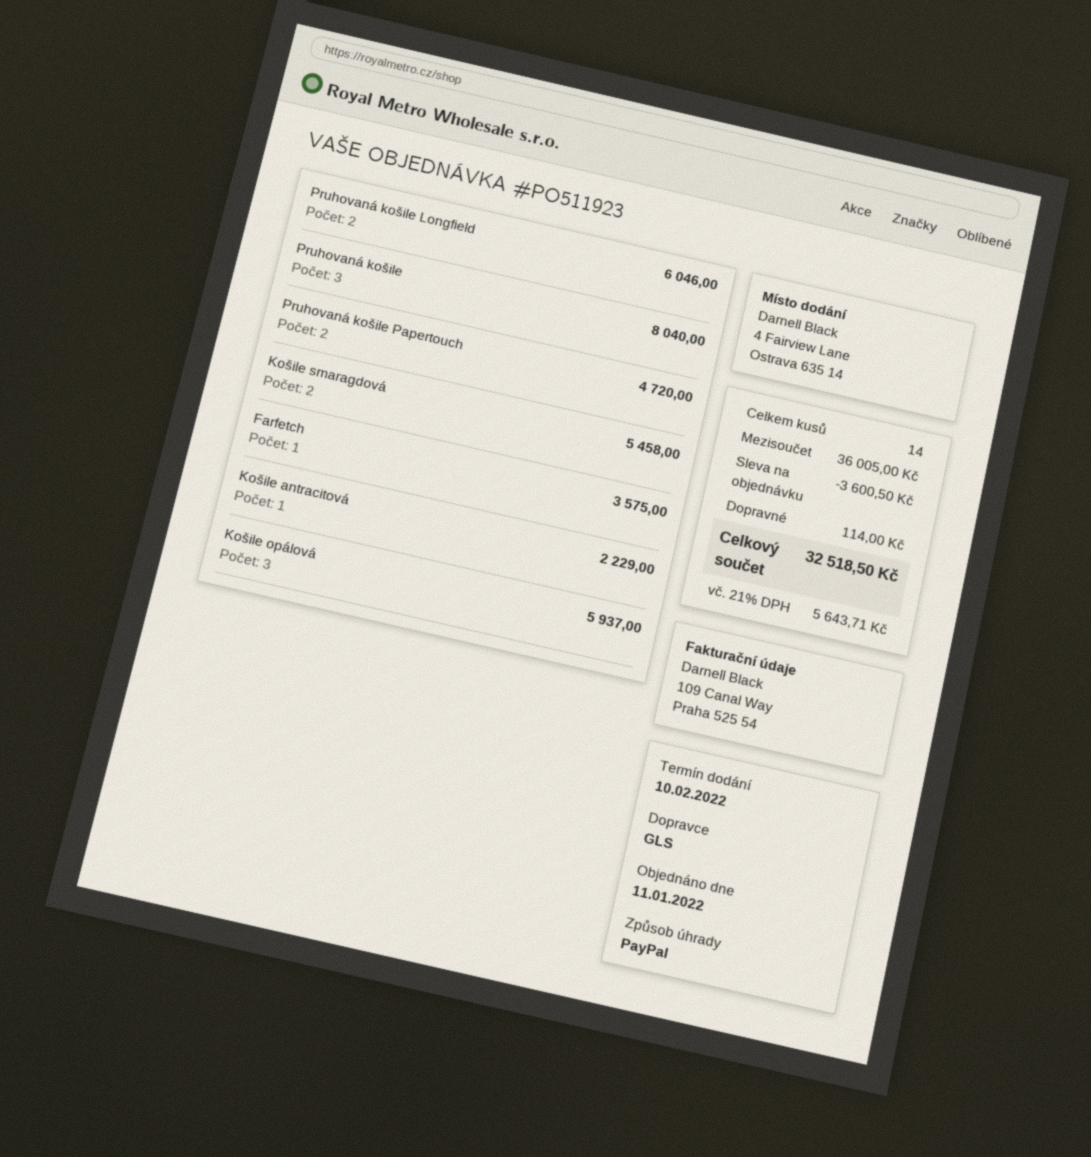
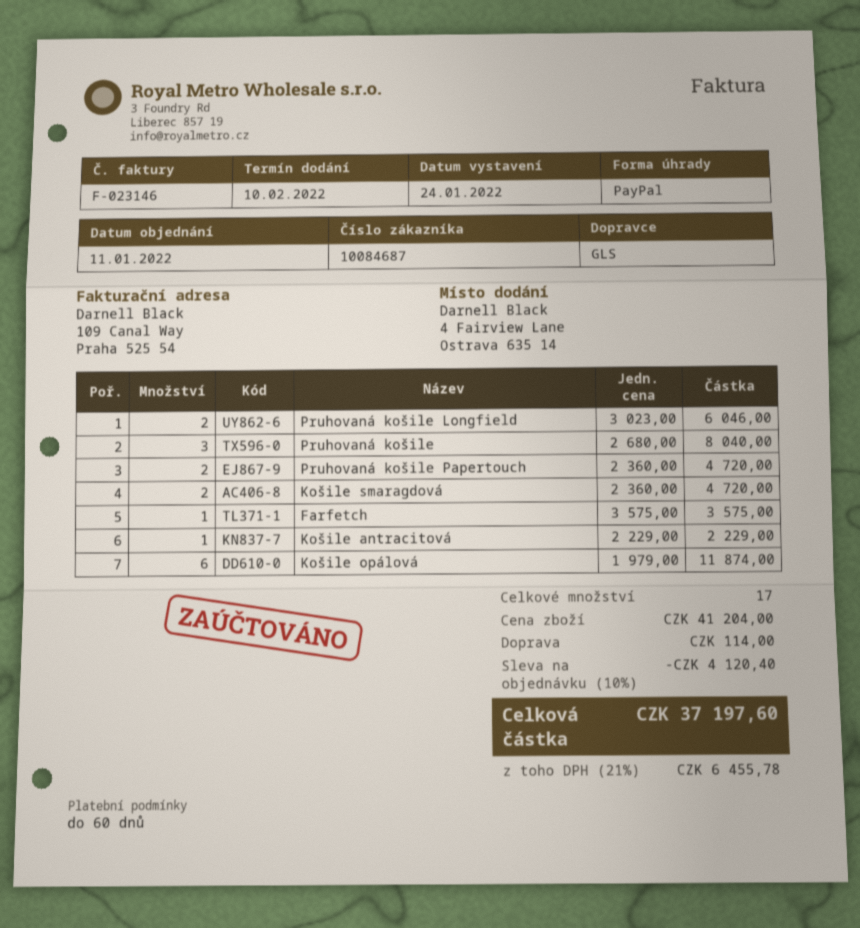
Košile smaragdová: 2 for 5458.00 -> 2 for 4720.00
Košile opálová: 3 for 5937.00 -> 6 for 11874.00
total quantity: 14 -> 17
subtotal: 36005.00 -> 41204.00
discount: 3600.50 -> 4120.40
tax: 21% = 5643.71 -> 21% = 6455.78
total: 32518.50 -> 37197.60

